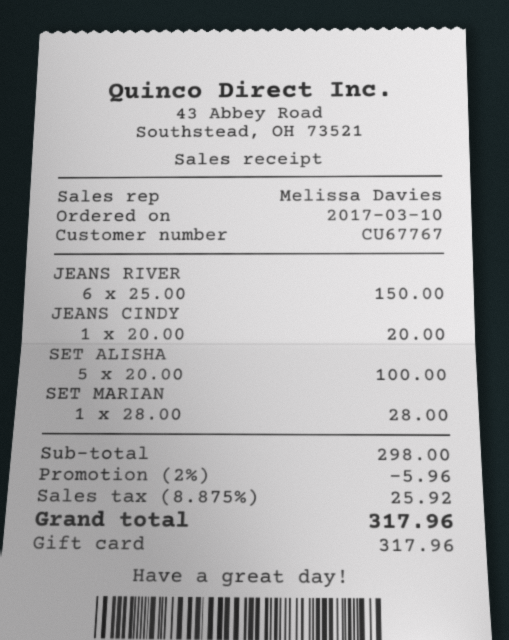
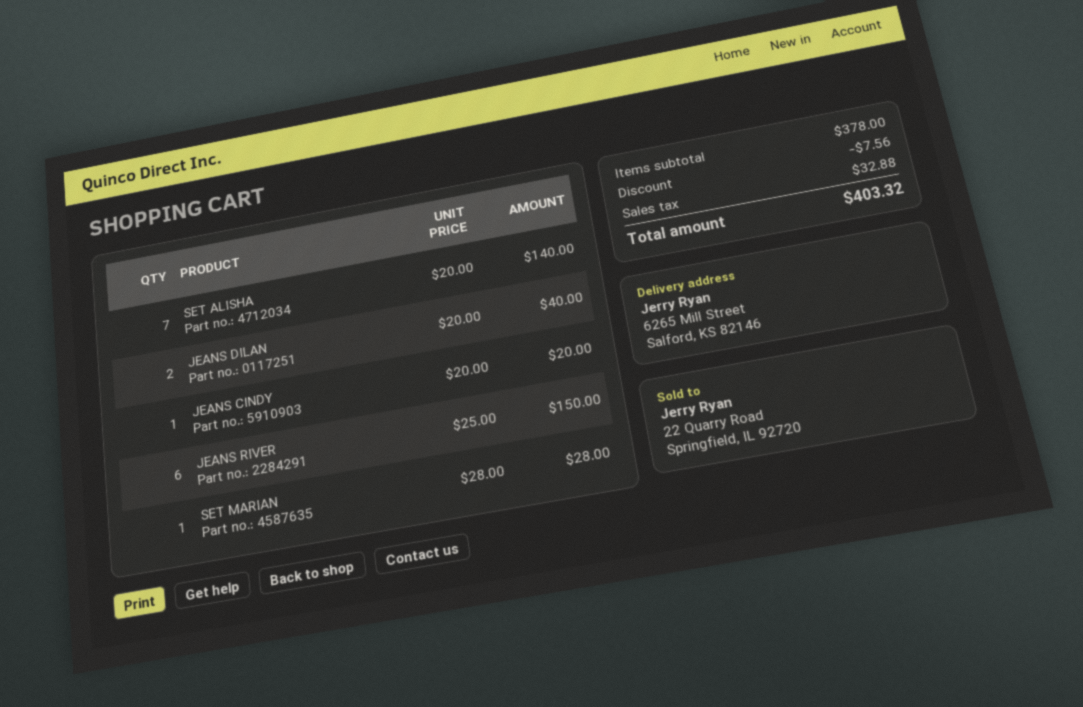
SET ALISHA: 5 x 20.00 = 100.00 -> 7 x 20.00 = 140.00
JEANS DILAN: none -> 2 x 20.00 = 40.00
subtotal: 298.00 -> 378.00
discount: 5.96 -> 7.56
tax: 25.92 -> 32.88
total: 317.96 -> 403.32

